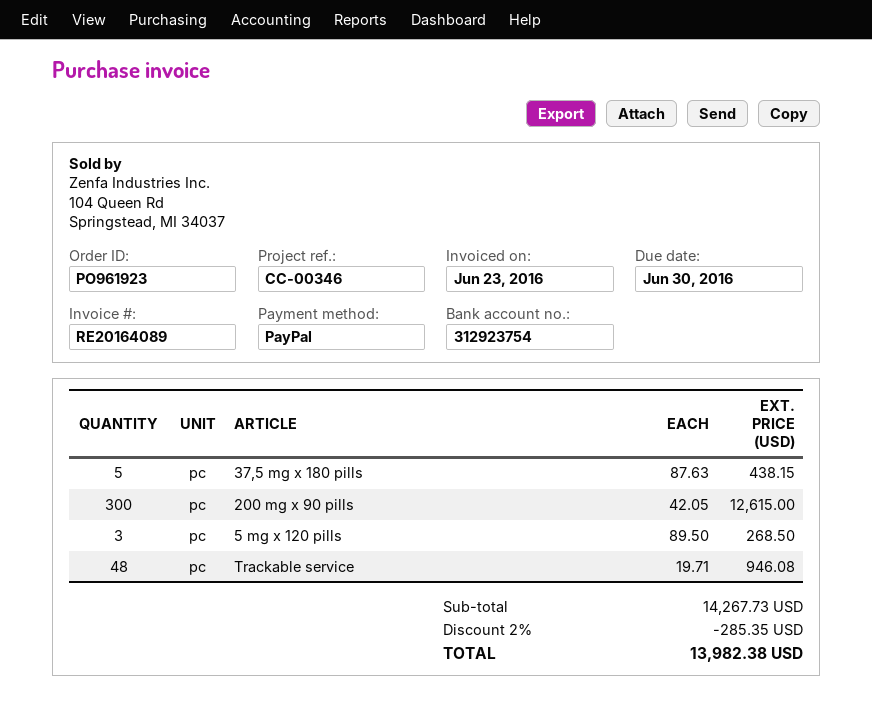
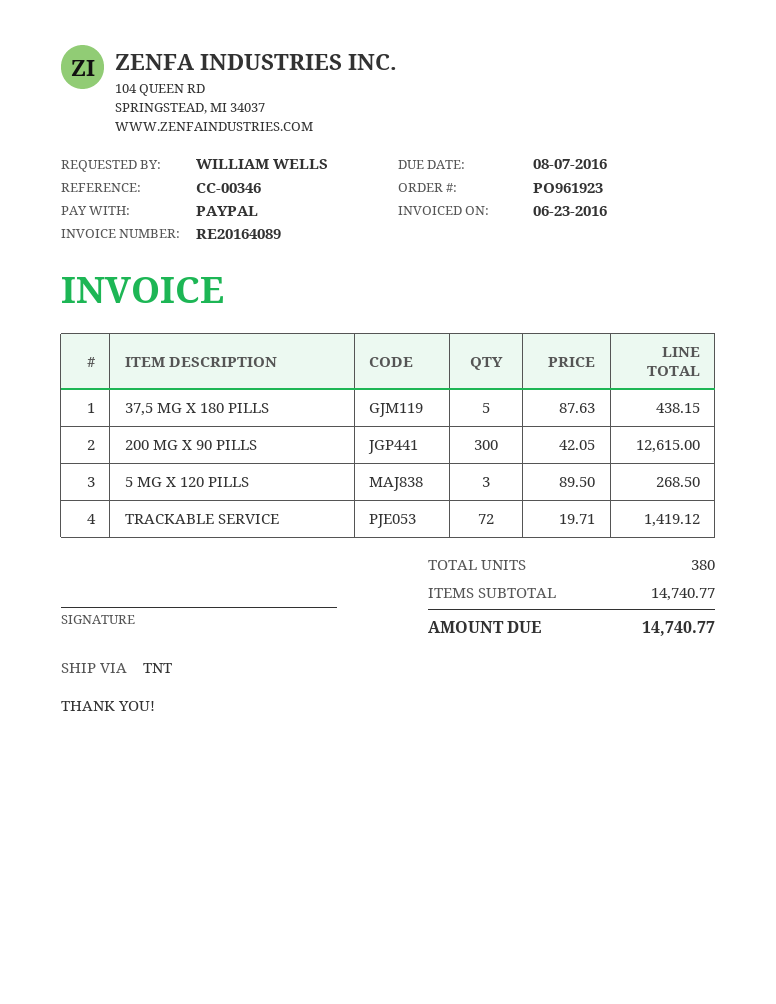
due date: 2016-06-30 -> 2016-08-07
Trackable service: 48 x 19.71 = 946.08 -> 72 x 19.71 = 1419.12
subtotal: 14267.73 -> 14740.77
discount: 2% = 285.35 -> none
total: 13982.38 -> 14740.77

